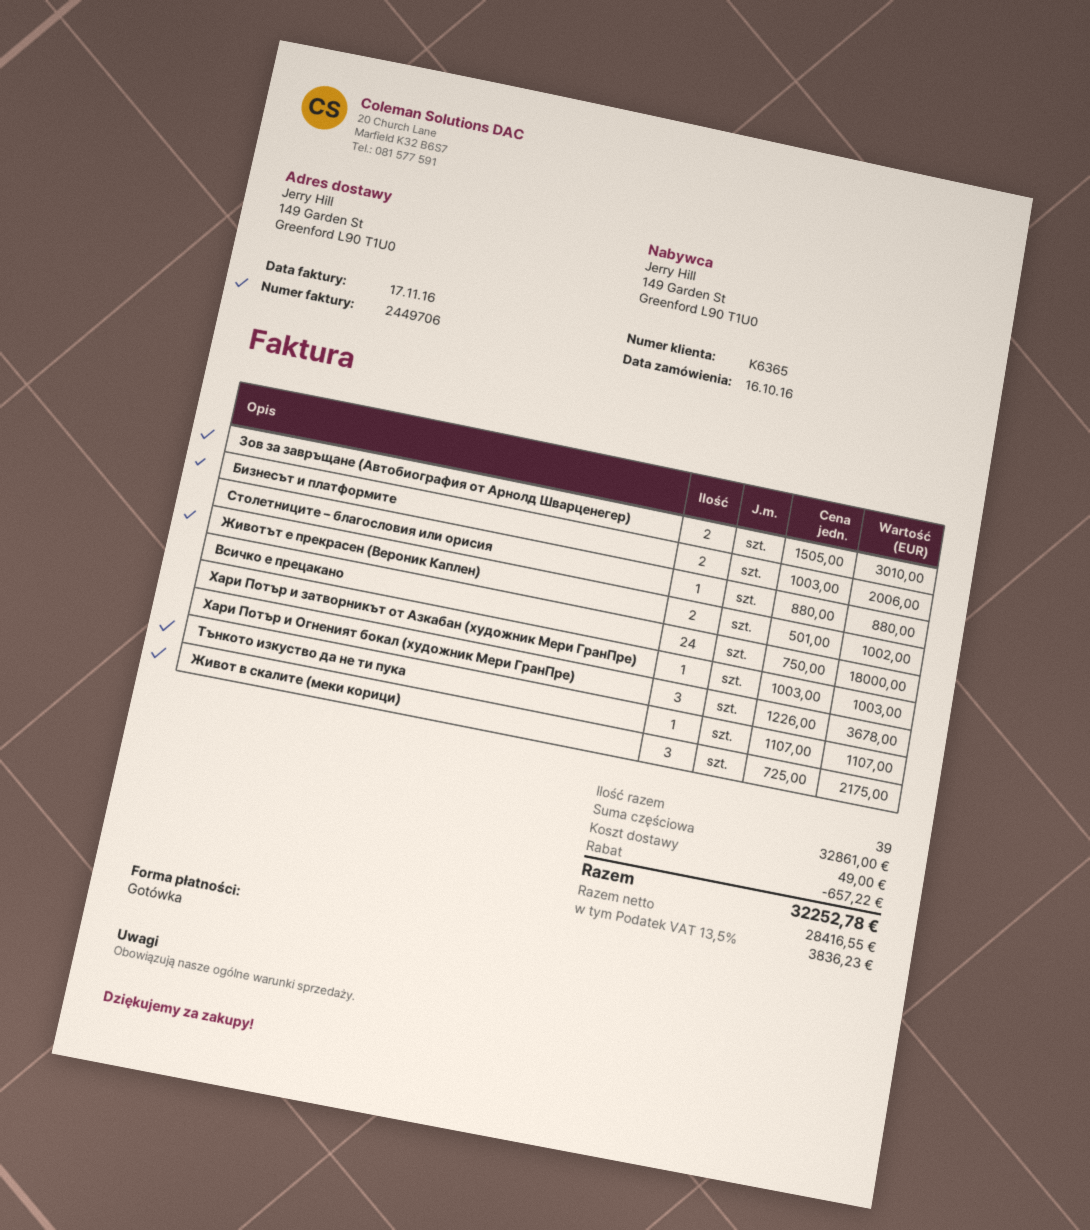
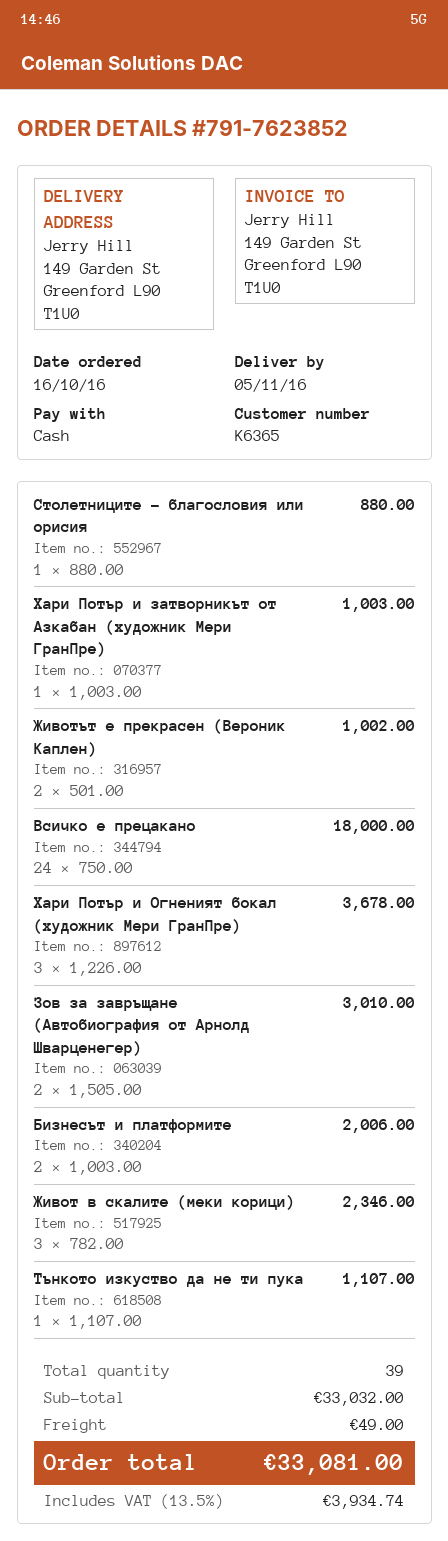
Живот в скалите (меки корици): 3 x 725.00 = 2175.00 -> 3 x 782.00 = 2346.00
subtotal: 32861.00 -> 33032.00
discount: 657.22 -> none
tax: 13.5% = 3836.23 -> 13.5% = 3934.74
total: 32252.78 -> 33081.00

